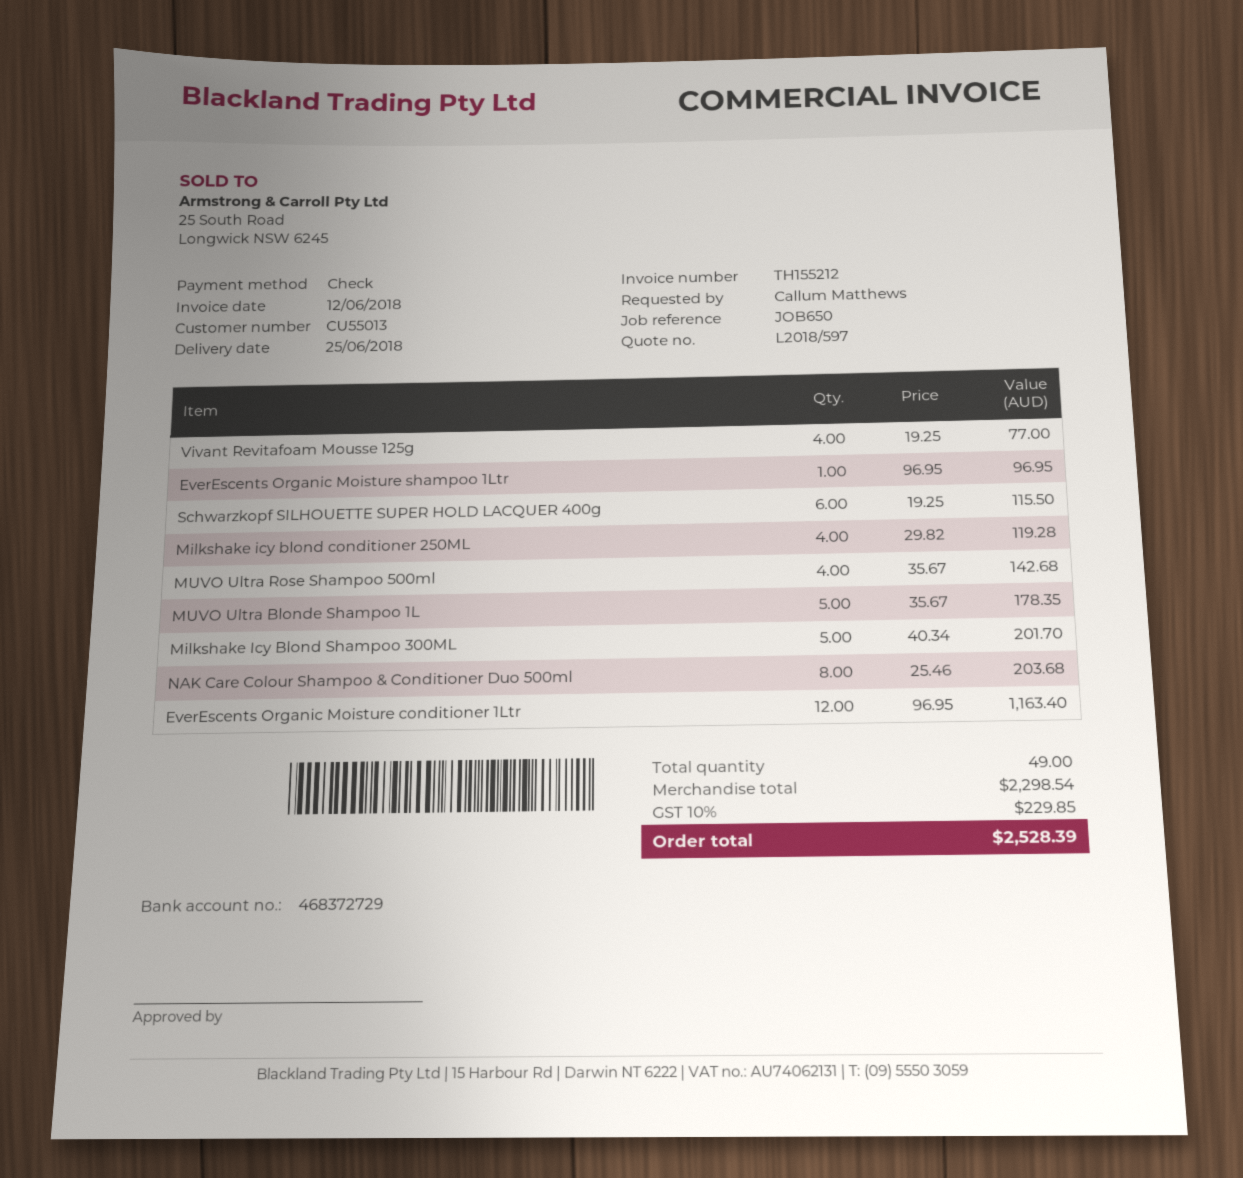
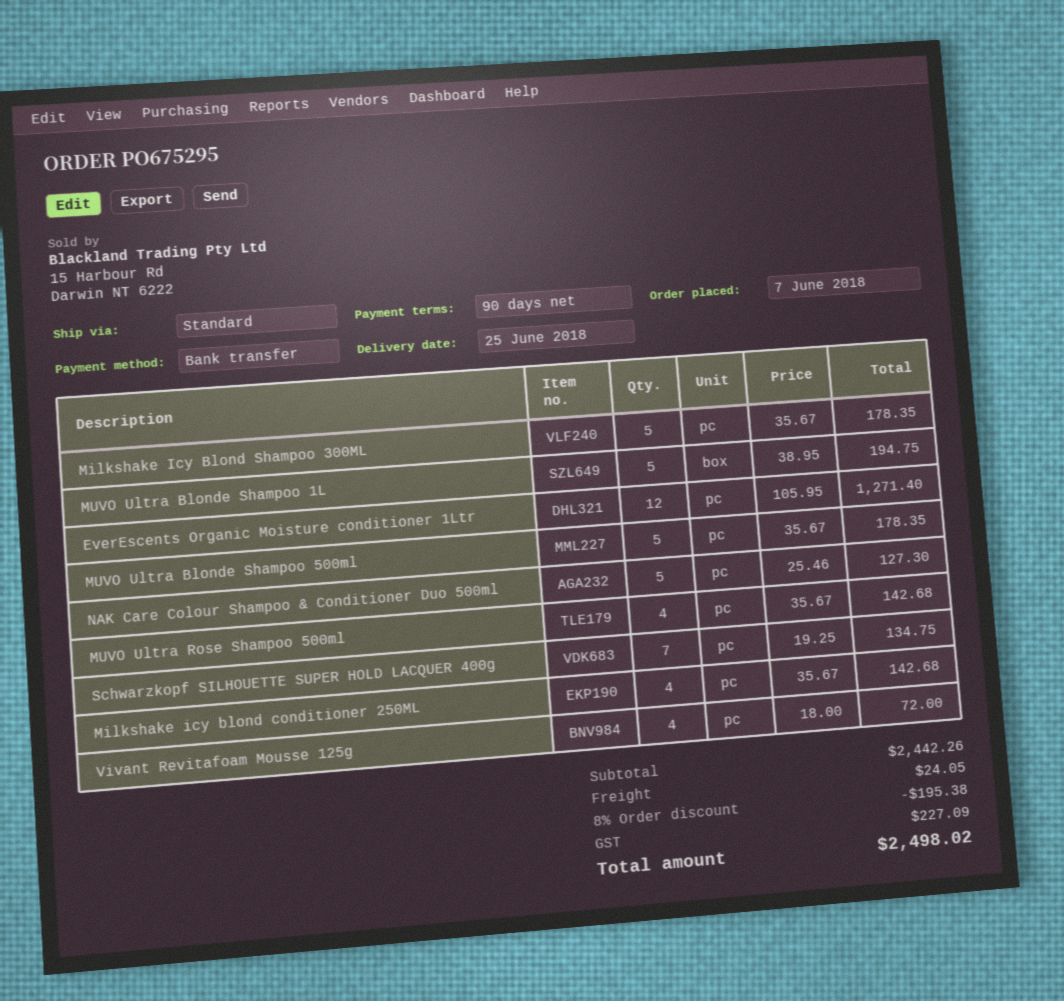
payment method: cheque -> bank transfer
Vivant Revitafoam Mousse 125g: 4 x 19.25 = 77.00 -> 4 x 18.00 = 72.00
EverEscents Organic Moisture shampoo 1Ltr: 1 x 96.95 = 96.95 -> none
Schwarzkopf SILHOUETTE SUPER HOLD LACQUER 400g: 6 x 19.25 = 115.50 -> 7 x 19.25 = 134.75
Milkshake icy blond conditioner 250ML: 4 x 29.82 = 119.28 -> 4 x 35.67 = 142.68
MUVO Ultra Blonde Shampoo 1L: 5 x 35.67 = 178.35 -> 5 x 38.95 = 194.75
Milkshake Icy Blond Shampoo 300ML: 5 x 40.34 = 201.70 -> 5 x 35.67 = 178.35
NAK Care Colour Shampoo & Conditioner Duo 500ml: 8 x 25.46 = 203.68 -> 5 x 25.46 = 127.30
EverEscents Organic Moisture conditioner 1Ltr: 12 x 96.95 = 1163.40 -> 12 x 105.95 = 1271.40
MUVO Ultra Blonde Shampoo 500ml: none -> 5 x 35.67 = 178.35
subtotal: 2298.54 -> 2442.26
discount: none -> 8% = 195.38
shipping: none -> 24.05
tax: 229.85 -> 227.09
total: 2528.39 -> 2498.02

